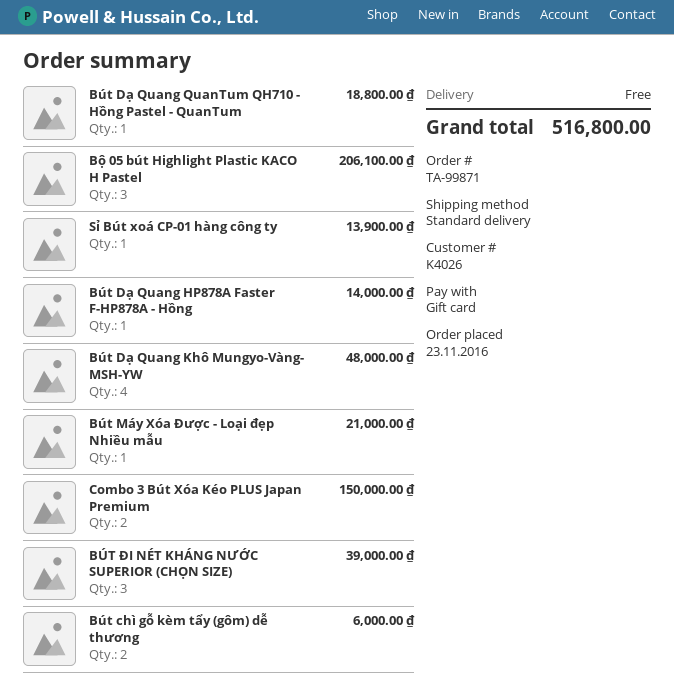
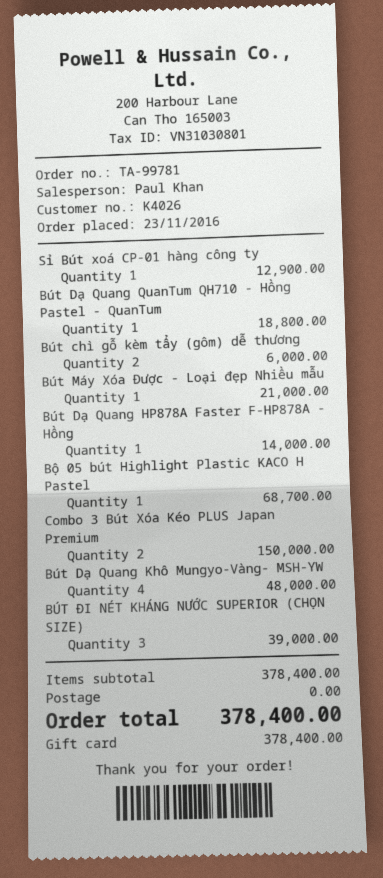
order number: TA-99871 -> TA-99781
Bộ 05 bút Highlight Plastic KACO H Pastel: 3 for 206100.00 -> 1 for 68700.00
Sỉ Bút xoá CP-01 hàng công ty: 1 for 13900.00 -> 1 for 12900.00
total: 516800.00 -> 378400.00

